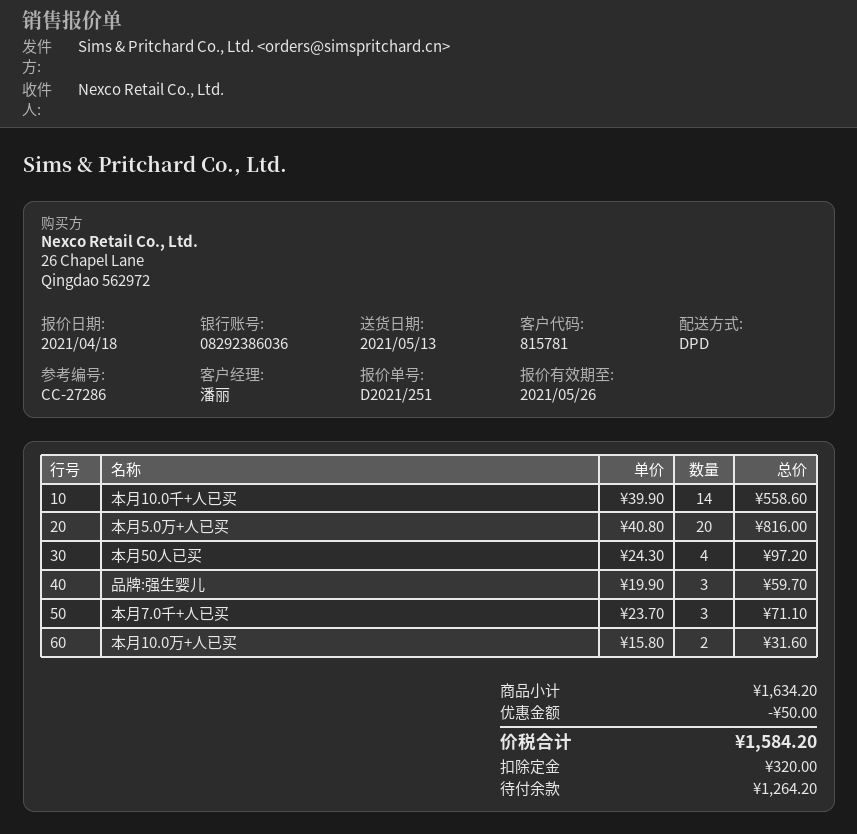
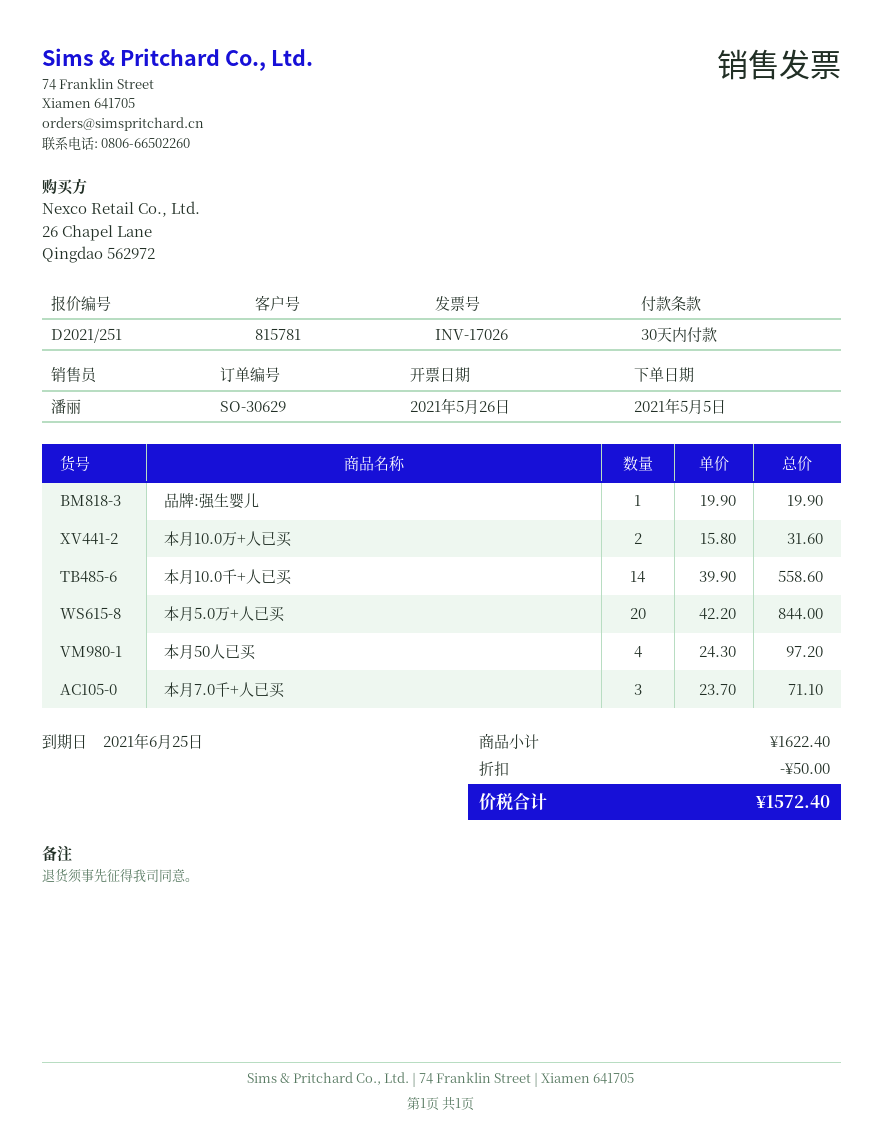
本月5.0万+人已买: 20 x 40.80 = 816.00 -> 20 x 42.20 = 844.00
品牌:强生婴儿: 3 x 19.90 = 59.70 -> 1 x 19.90 = 19.90
subtotal: 1634.20 -> 1622.40
total: 1584.20 -> 1572.40

